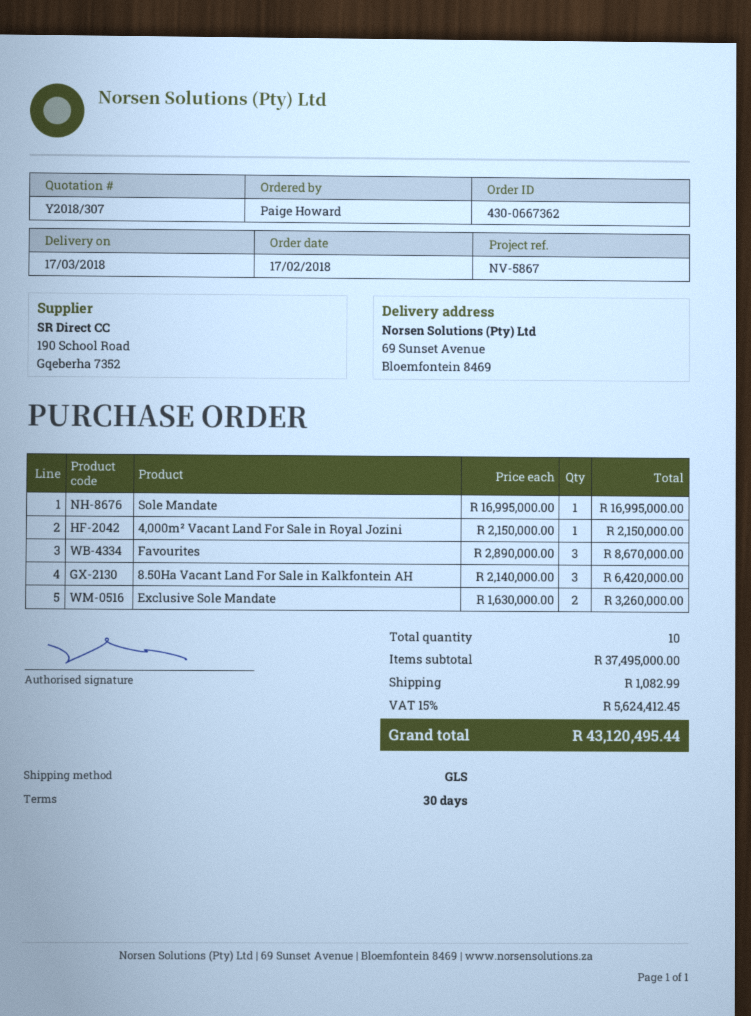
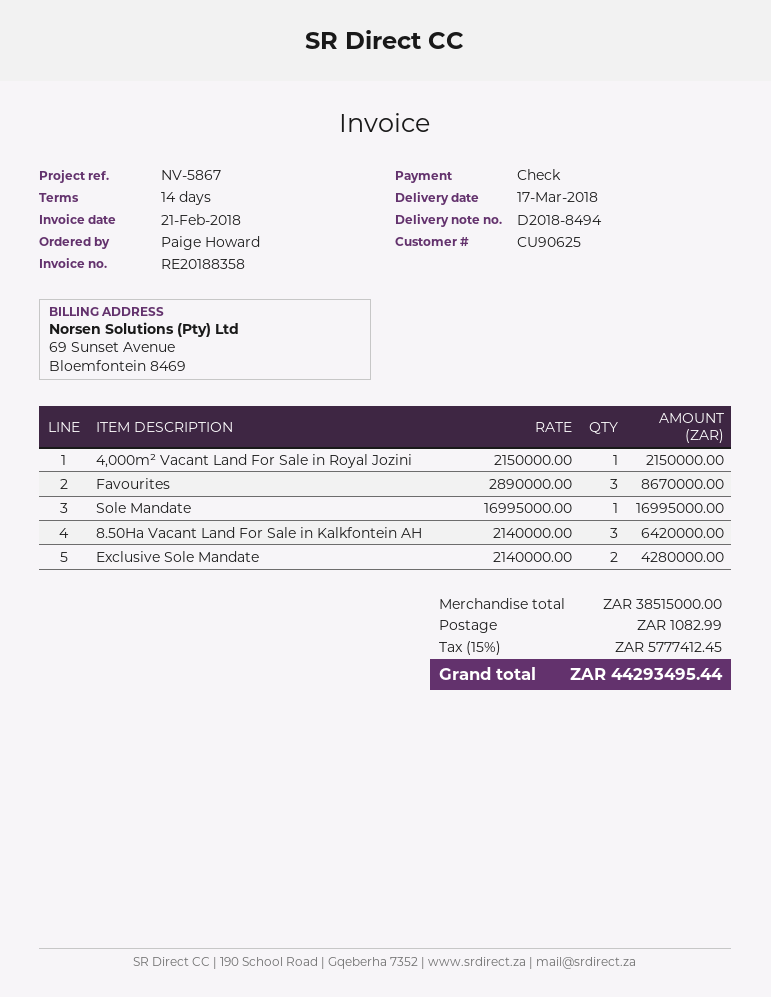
payment terms: 30 days -> 14 days
Exclusive Sole Mandate: 2 x 1630000.00 = 3260000.00 -> 2 x 2140000.00 = 4280000.00
subtotal: 37495000.00 -> 38515000.00
tax: 15% = 5624412.45 -> 15% = 5777412.45
total: 43120495.44 -> 44293495.44

